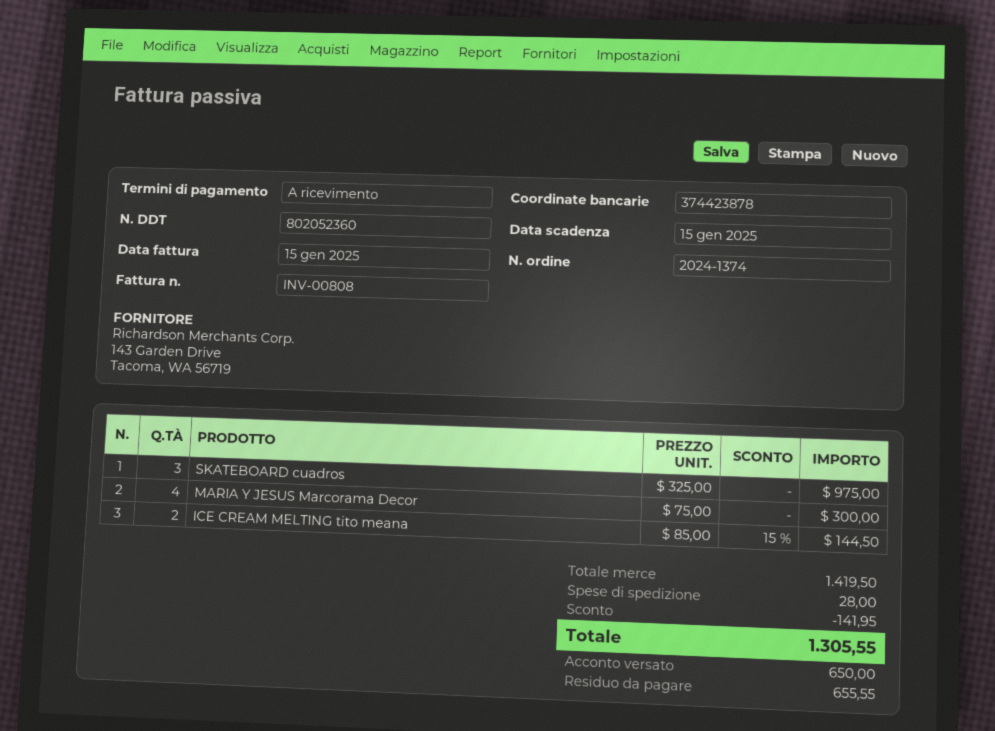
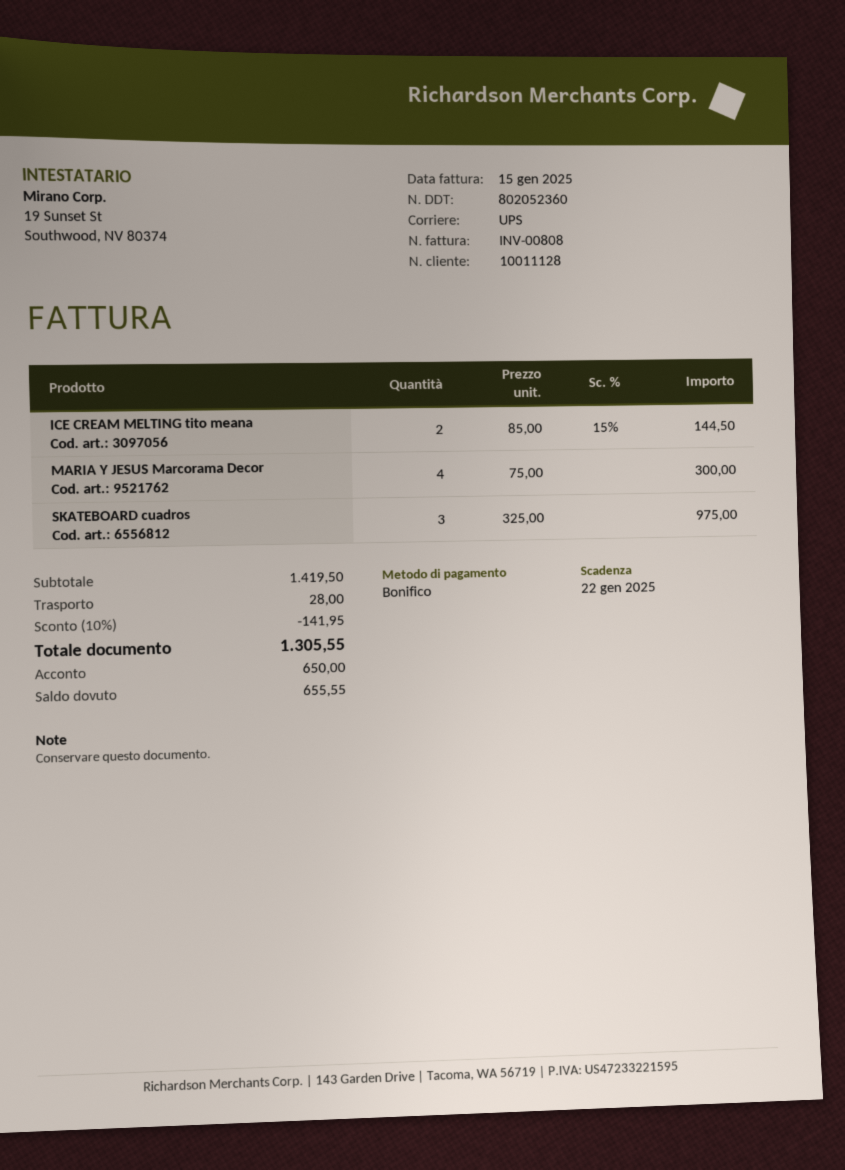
due date: 2025-01-15 -> 2025-01-22

